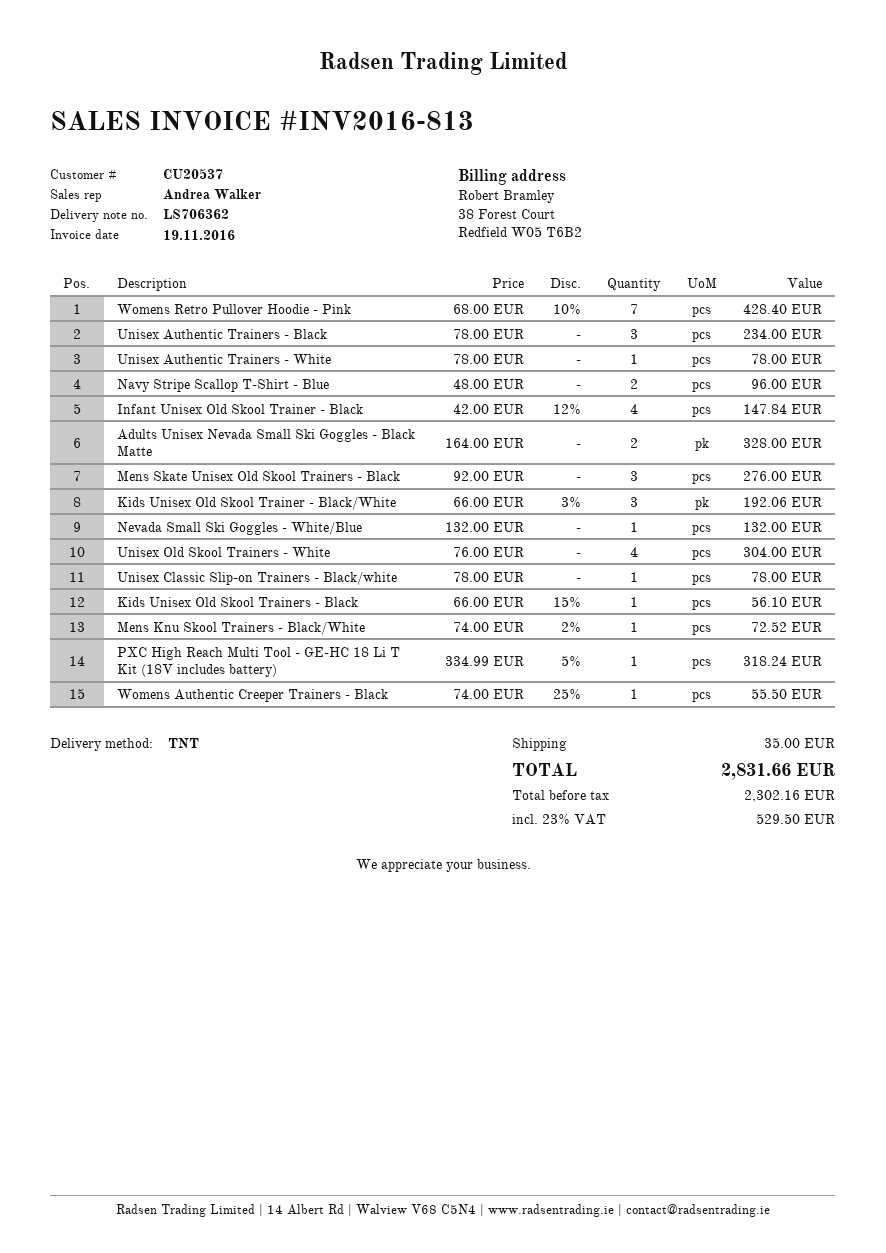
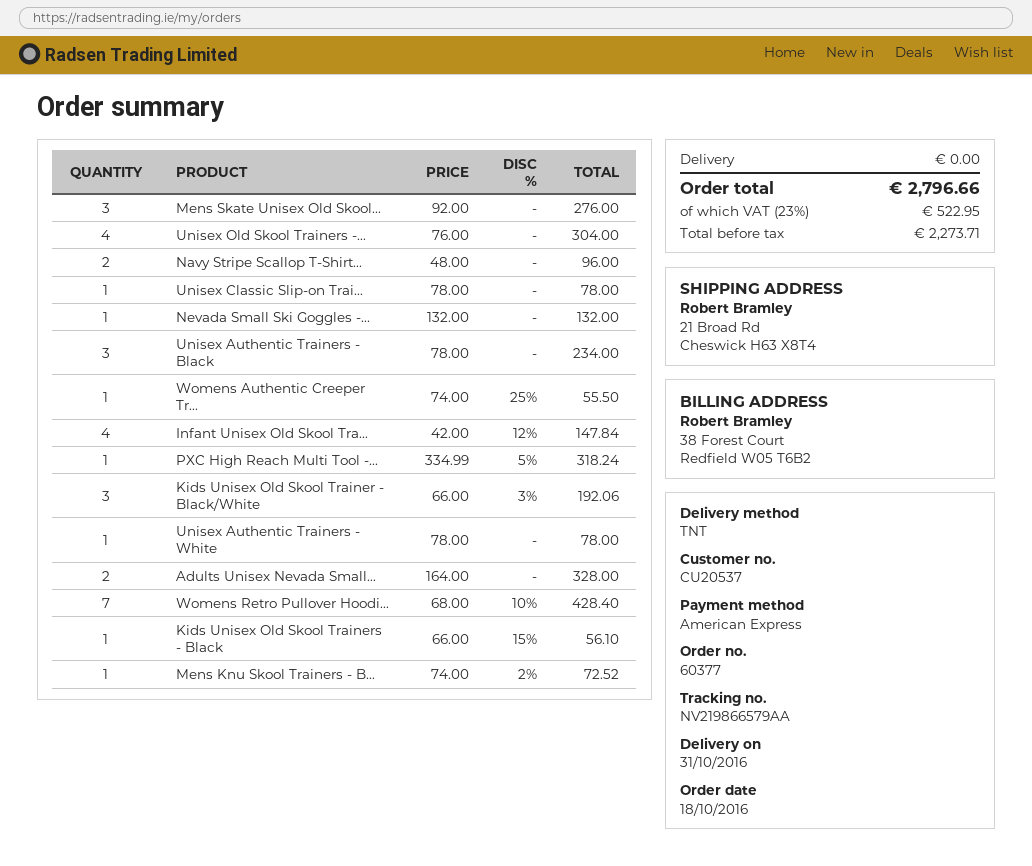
shipping: 35.00 -> 0.00
net: 2302.16 -> 2273.71
tax: 23% = 529.50 -> 23% = 522.95
total: 2831.66 -> 2796.66

